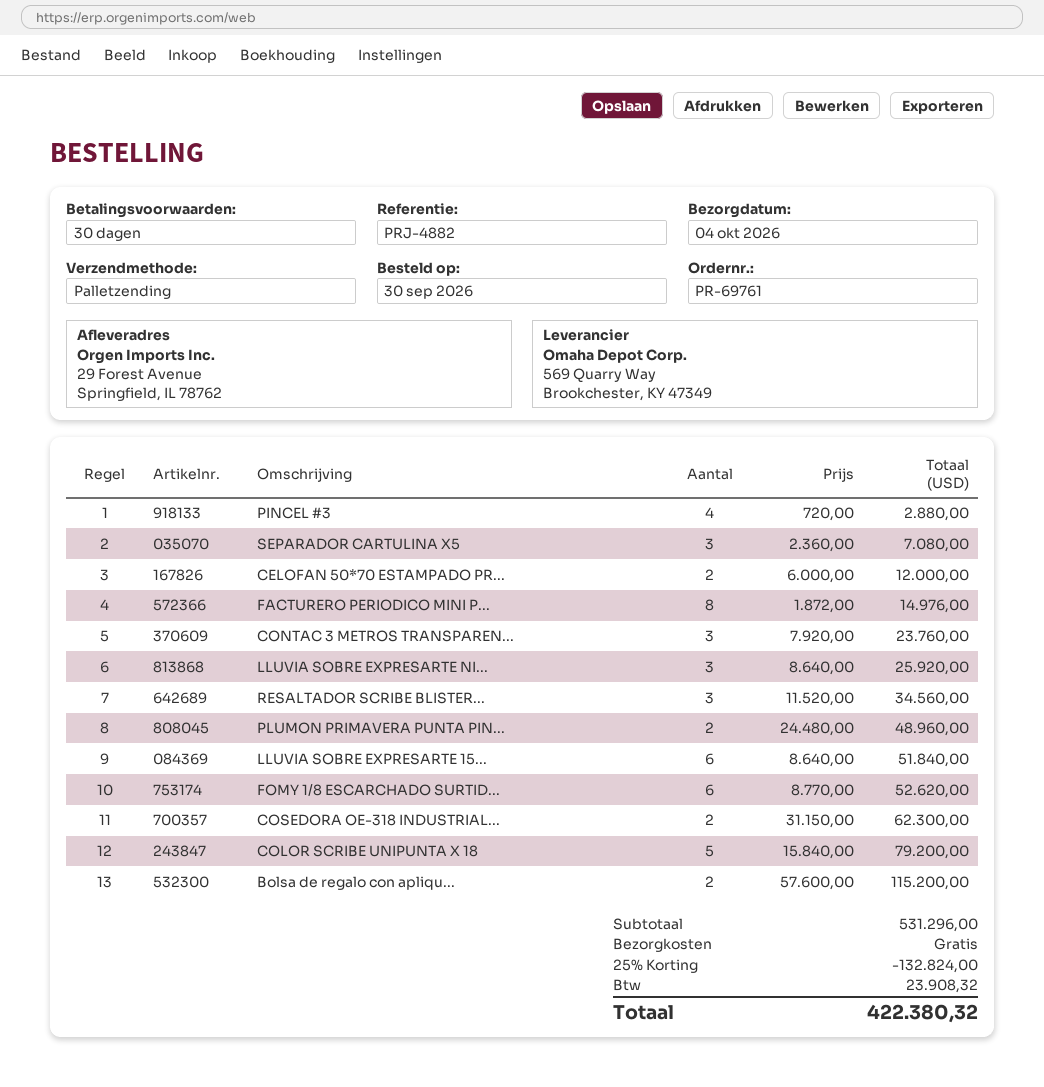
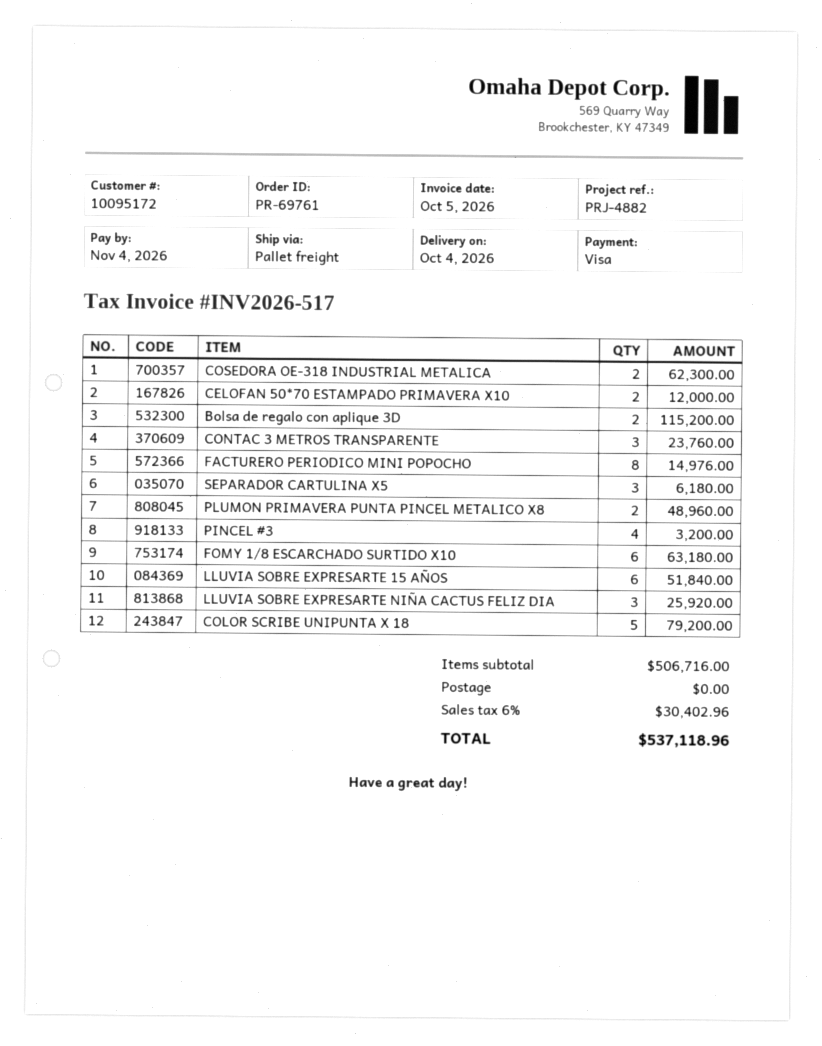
PINCEL #3: 4 for 2880.00 -> 4 for 3200.00
SEPARADOR CARTULINA X5: 3 for 7080.00 -> 3 for 6180.00
RESALTADOR SCRIBE BLISTER...: 3 for 34560.00 -> none
FOMY 1/8 ESCARCHADO SURTID...: 6 for 52620.00 -> 6 for 63180.00
subtotal: 531296.00 -> 506716.00
discount: 25% = 132824.00 -> none
tax: 23908.32 -> 30402.96
total: 422380.32 -> 537118.96

